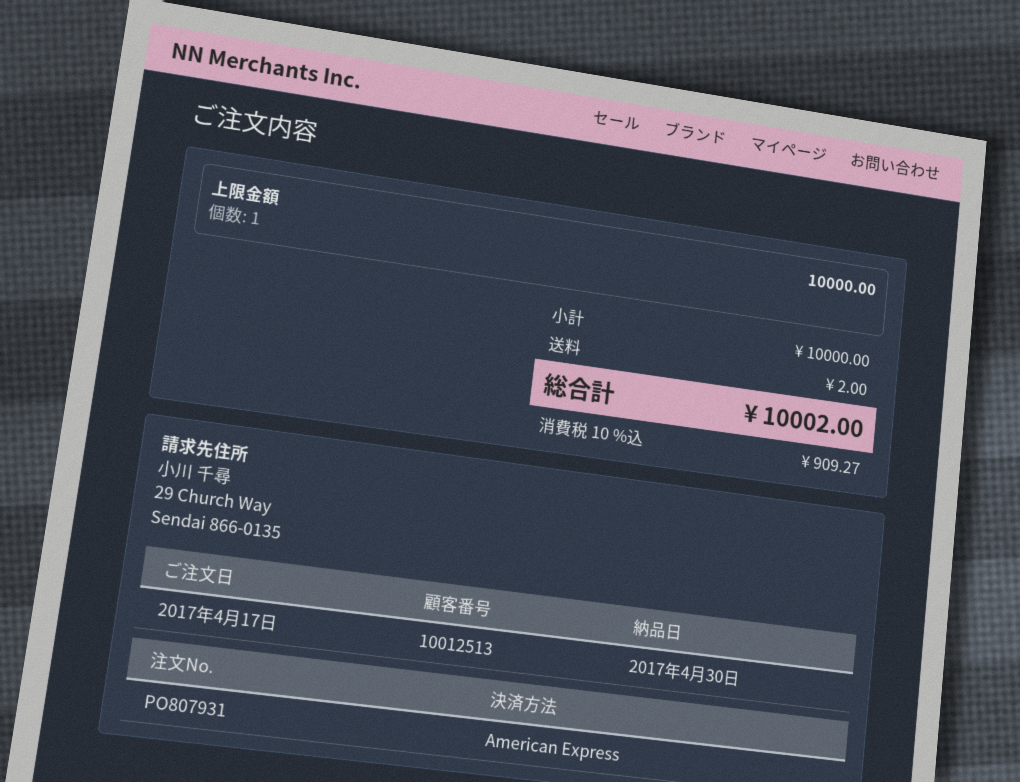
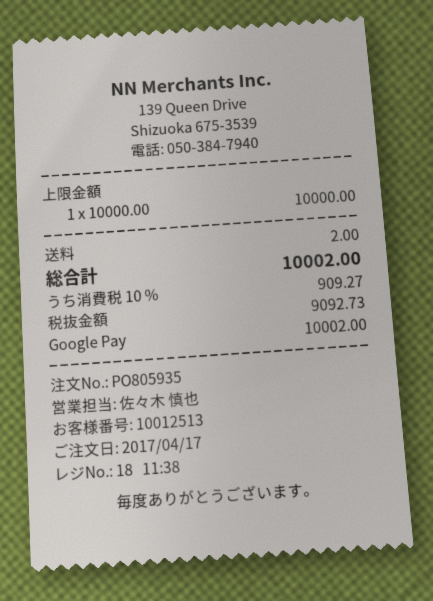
order number: PO807931 -> PO805935
payment method: American Express -> Google Pay

